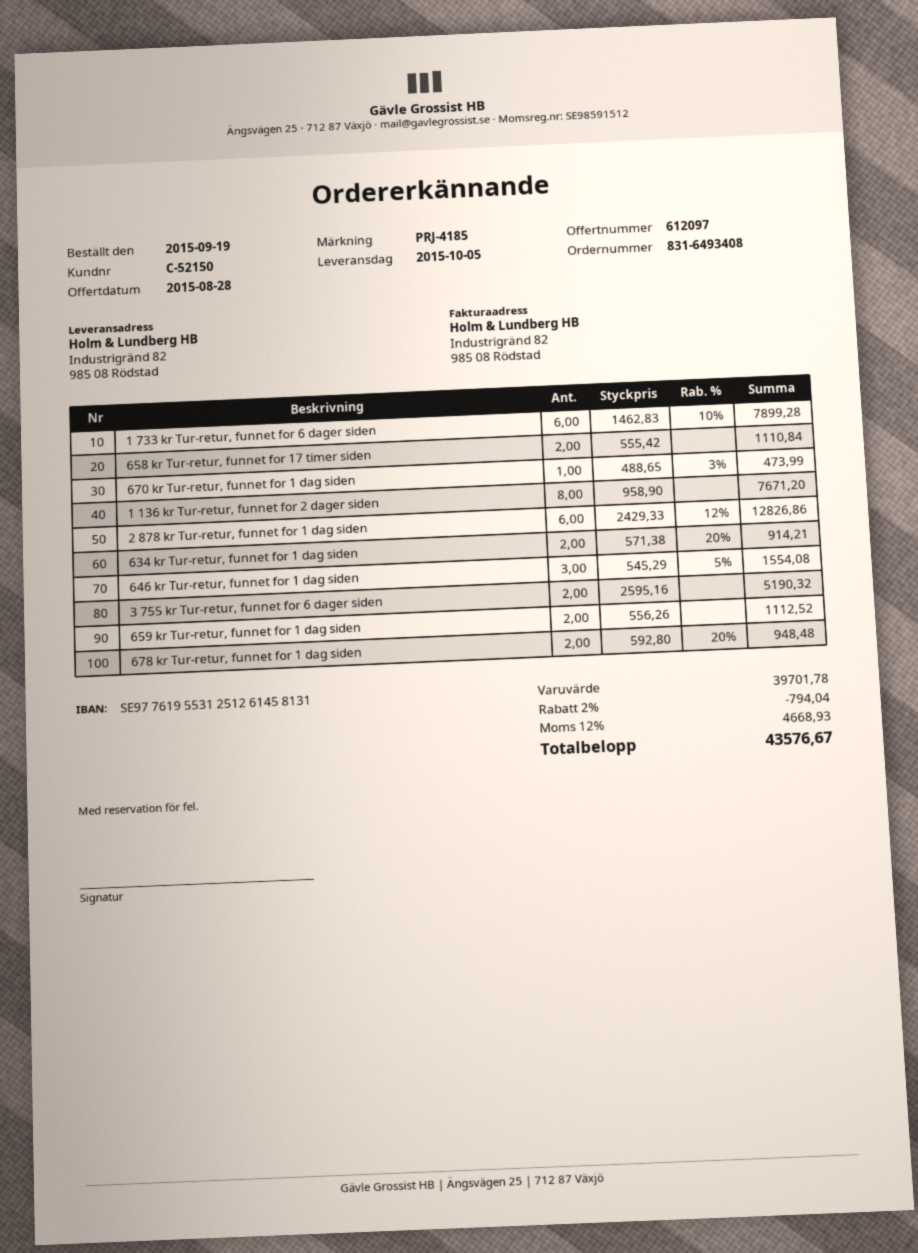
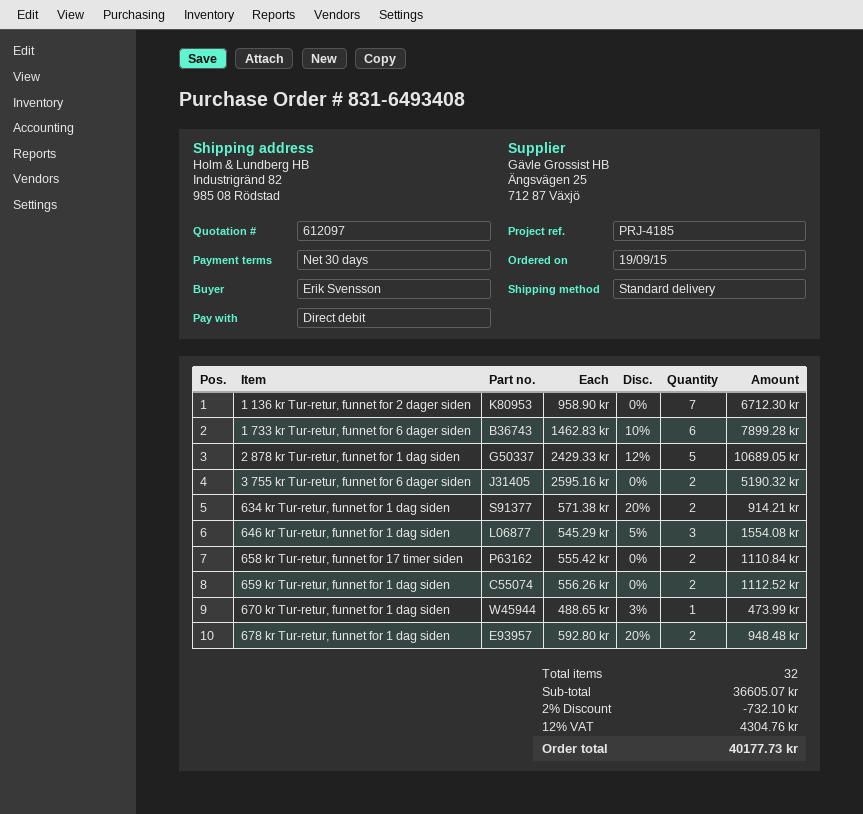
1 136 kr Tur-retur, funnet for 2 dager siden: 8 x 958.90 = 7671.20 -> 7 x 958.90 = 6712.30
2 878 kr Tur-retur, funnet for 1 dag siden: 6 x 2429.33 - 12% = 12826.86 -> 5 x 2429.33 - 12% = 10689.05
subtotal: 39701.78 -> 36605.07
discount: 2% = 794.04 -> 2% = 732.10
tax: 12% = 4668.93 -> 12% = 4304.76
total: 43576.67 -> 40177.73

